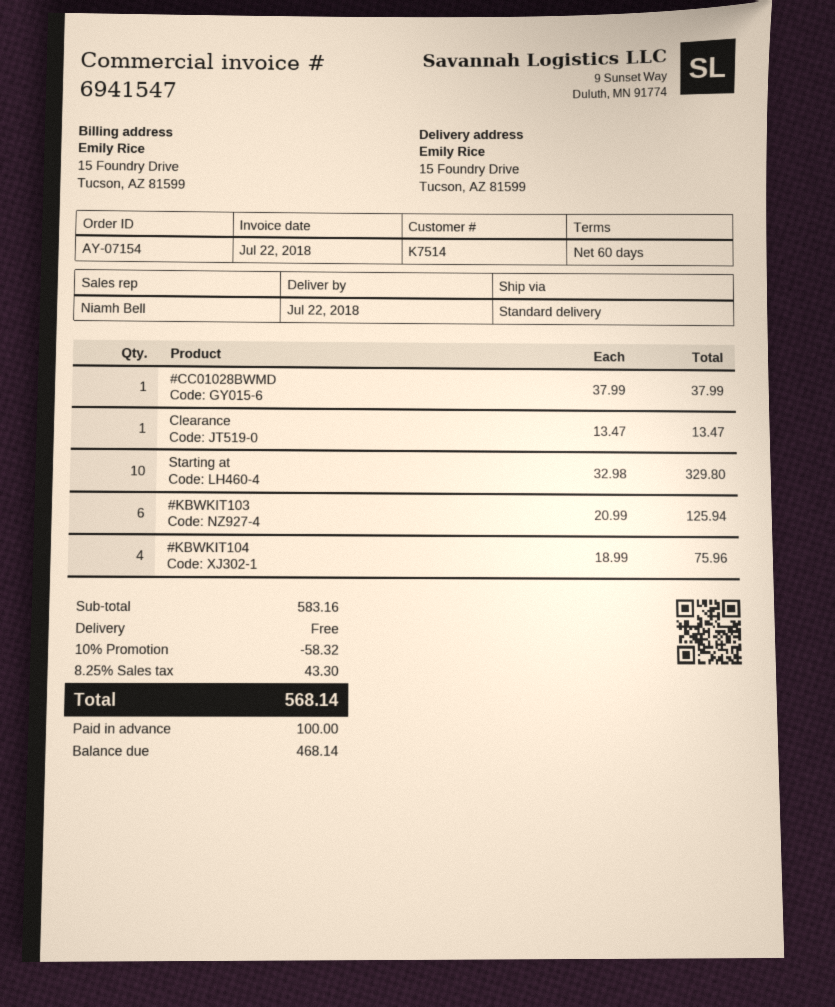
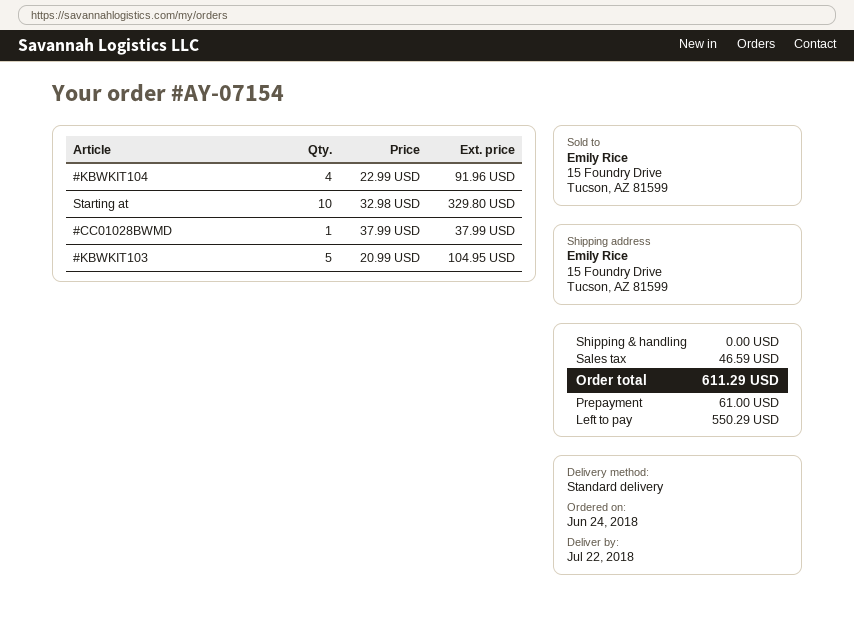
Clearance: 1 x 13.47 = 13.47 -> none
#KBWKIT103: 6 x 20.99 = 125.94 -> 5 x 20.99 = 104.95
#KBWKIT104: 4 x 18.99 = 75.96 -> 4 x 22.99 = 91.96
discount: 10% = 58.32 -> none
tax: 43.30 -> 46.59
total: 568.14 -> 611.29
deposit: 100.00 -> 61.00
balance: 468.14 -> 550.29

